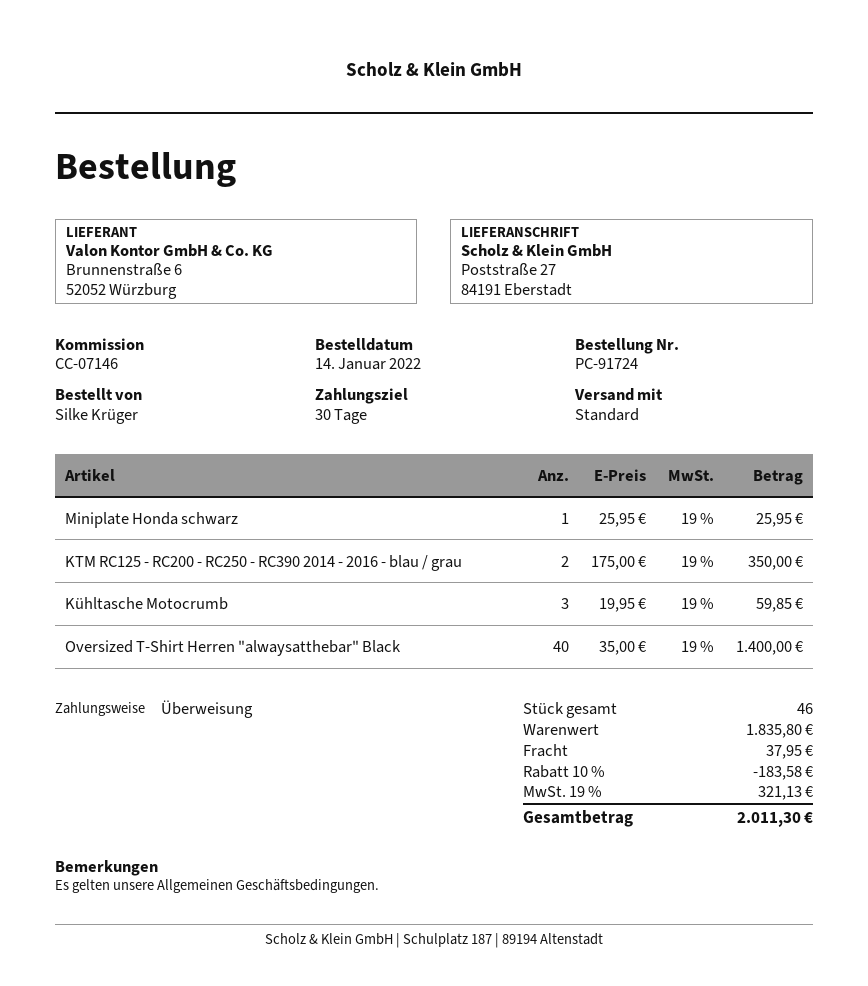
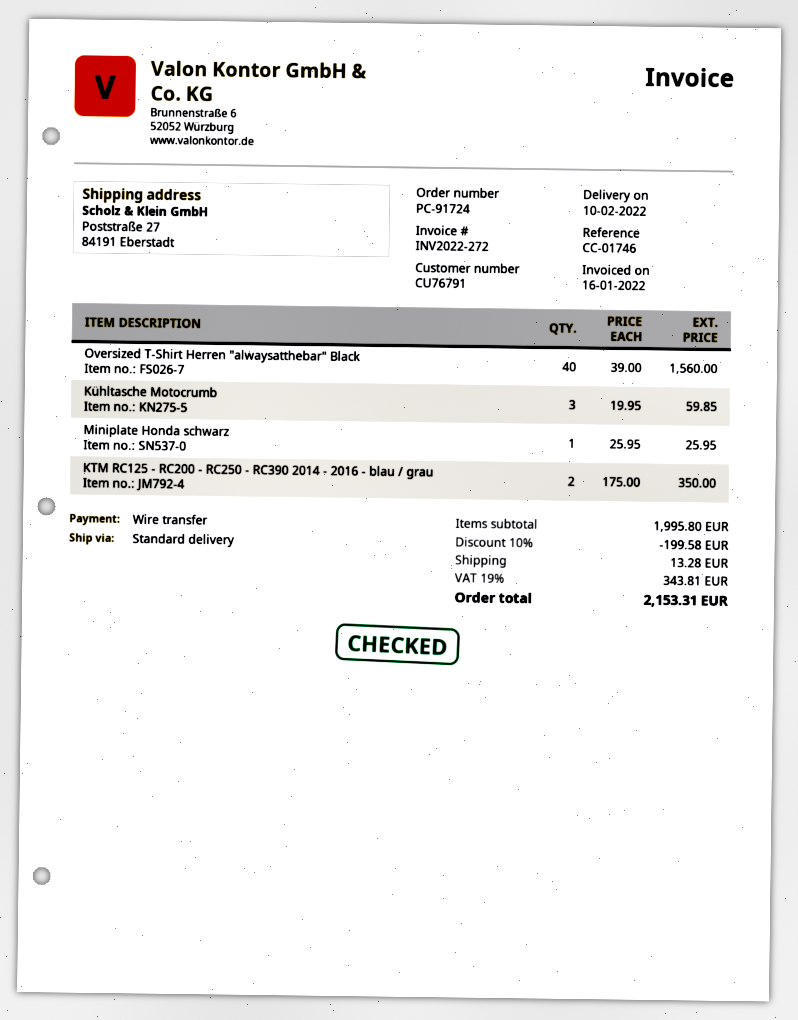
reference: CC-07146 -> CC-01746
Oversized T-Shirt Herren "alwaysatthebar" Black: 40 x 35.00 = 1400.00 -> 40 x 39.00 = 1560.00
subtotal: 1835.80 -> 1995.80
discount: 10% = 183.58 -> 10% = 199.58
shipping: 37.95 -> 13.28
tax: 19% = 321.13 -> 19% = 343.81
total: 2011.30 -> 2153.31

